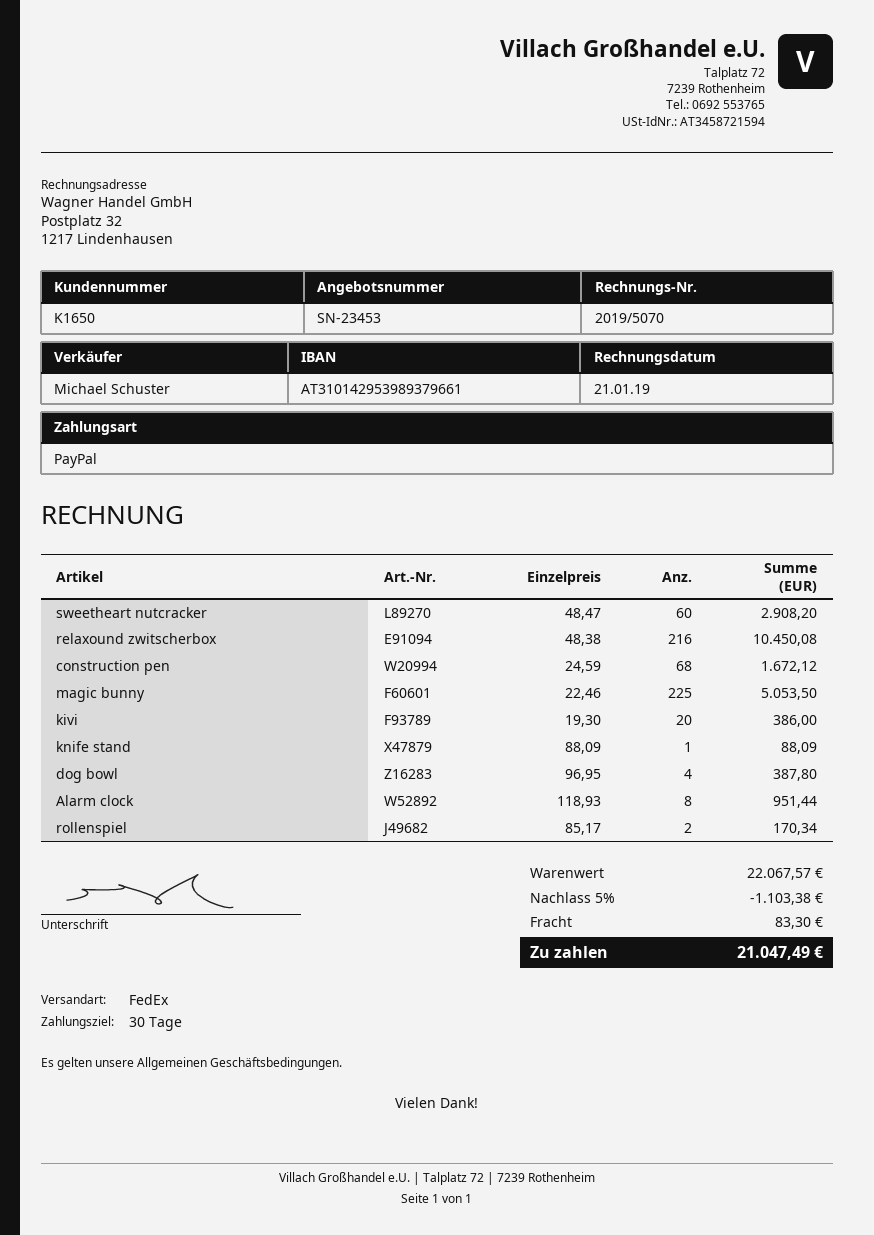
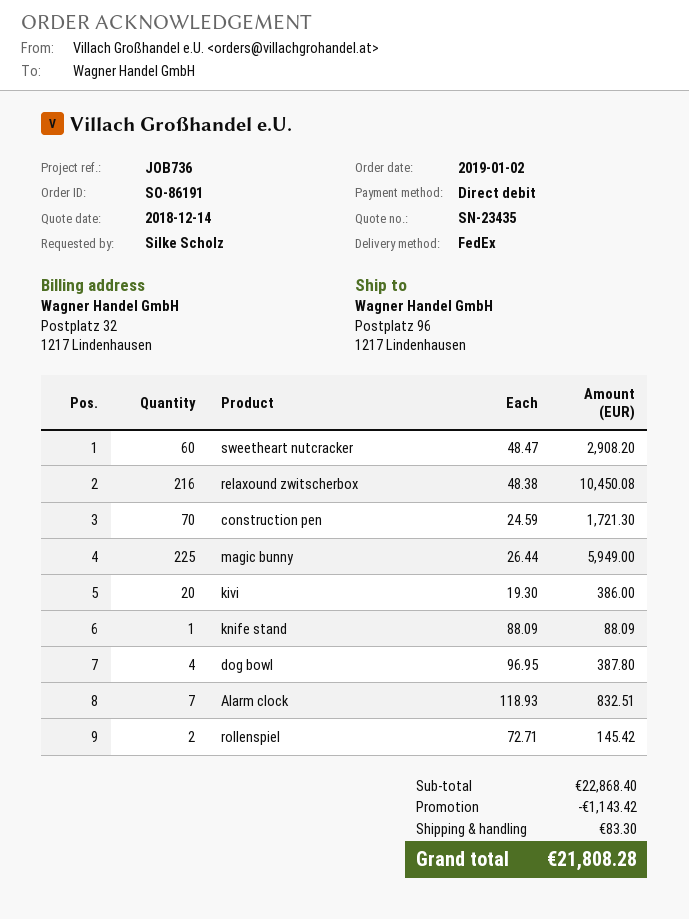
quote number: SN-23453 -> SN-23435
payment method: PayPal -> direct debit
construction pen: 68 x 24.59 = 1672.12 -> 70 x 24.59 = 1721.30
magic bunny: 225 x 22.46 = 5053.50 -> 225 x 26.44 = 5949.00
Alarm clock: 8 x 118.93 = 951.44 -> 7 x 118.93 = 832.51
rollenspiel: 2 x 85.17 = 170.34 -> 2 x 72.71 = 145.42
subtotal: 22067.57 -> 22868.40
discount: 1103.38 -> 1143.42
total: 21047.49 -> 21808.28

